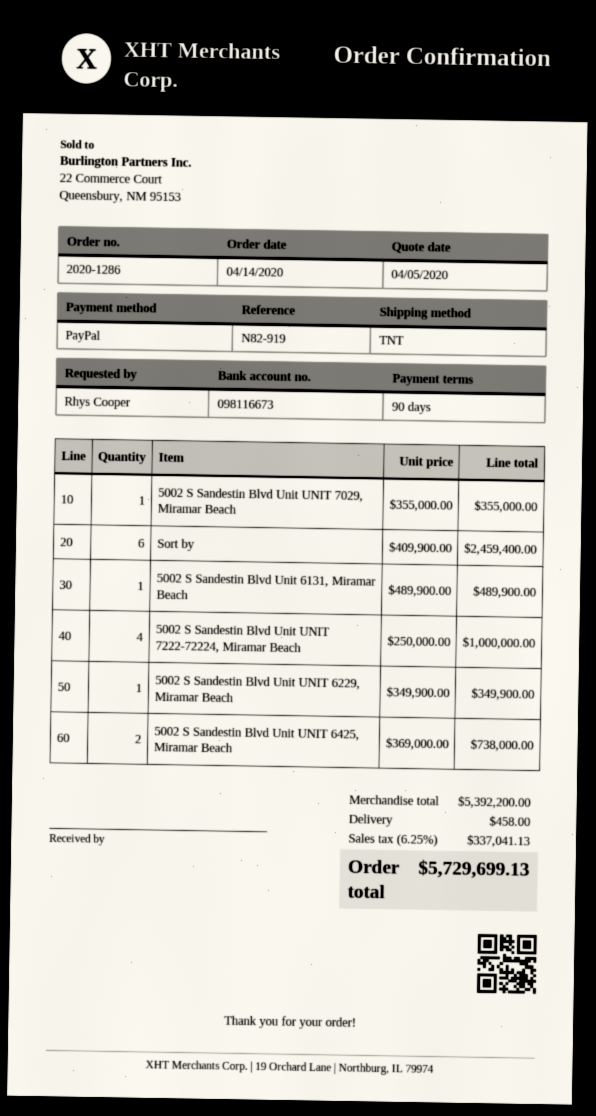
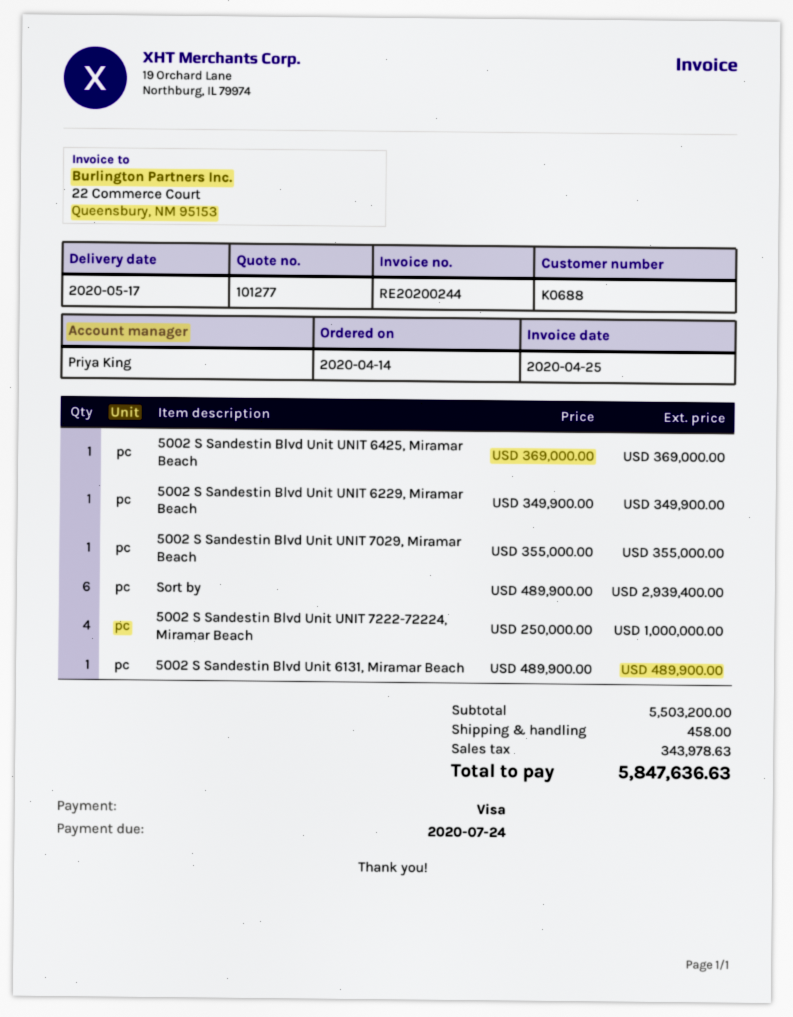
payment method: PayPal -> Visa
Sort by: 6 x 409900.00 = 2459400.00 -> 6 x 489900.00 = 2939400.00
5002 S Sandestin Blvd Unit UNIT 6425, Miramar Beach: 2 x 369000.00 = 738000.00 -> 1 x 369000.00 = 369000.00
subtotal: 5392200.00 -> 5503200.00
tax: 337041.13 -> 343978.63
total: 5729699.13 -> 5847636.63

